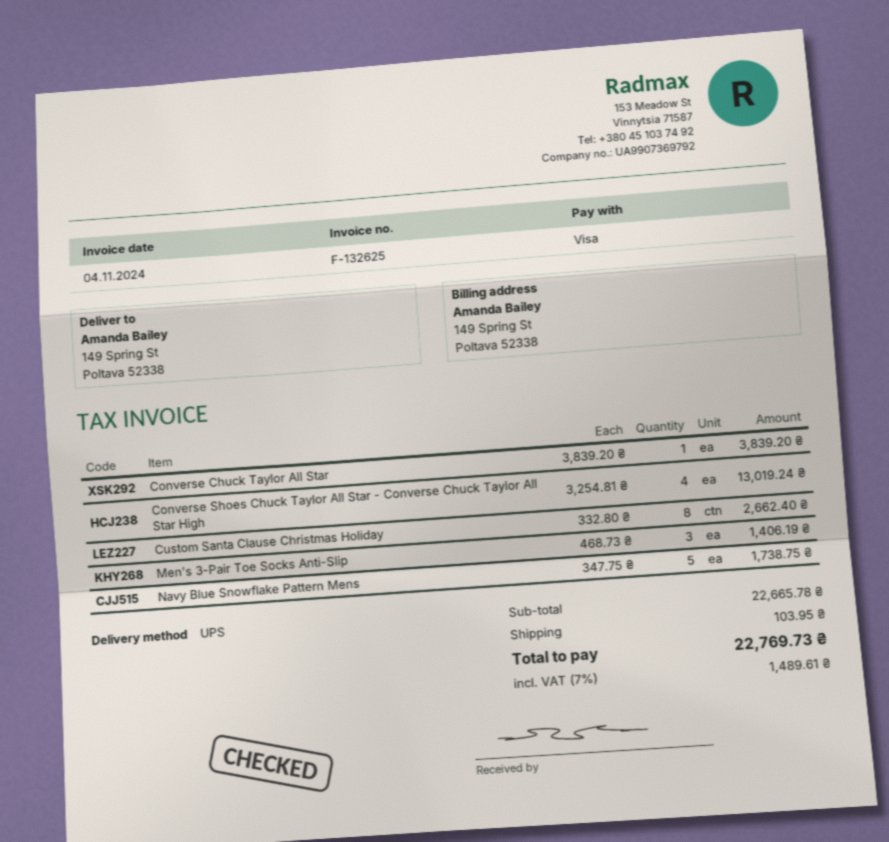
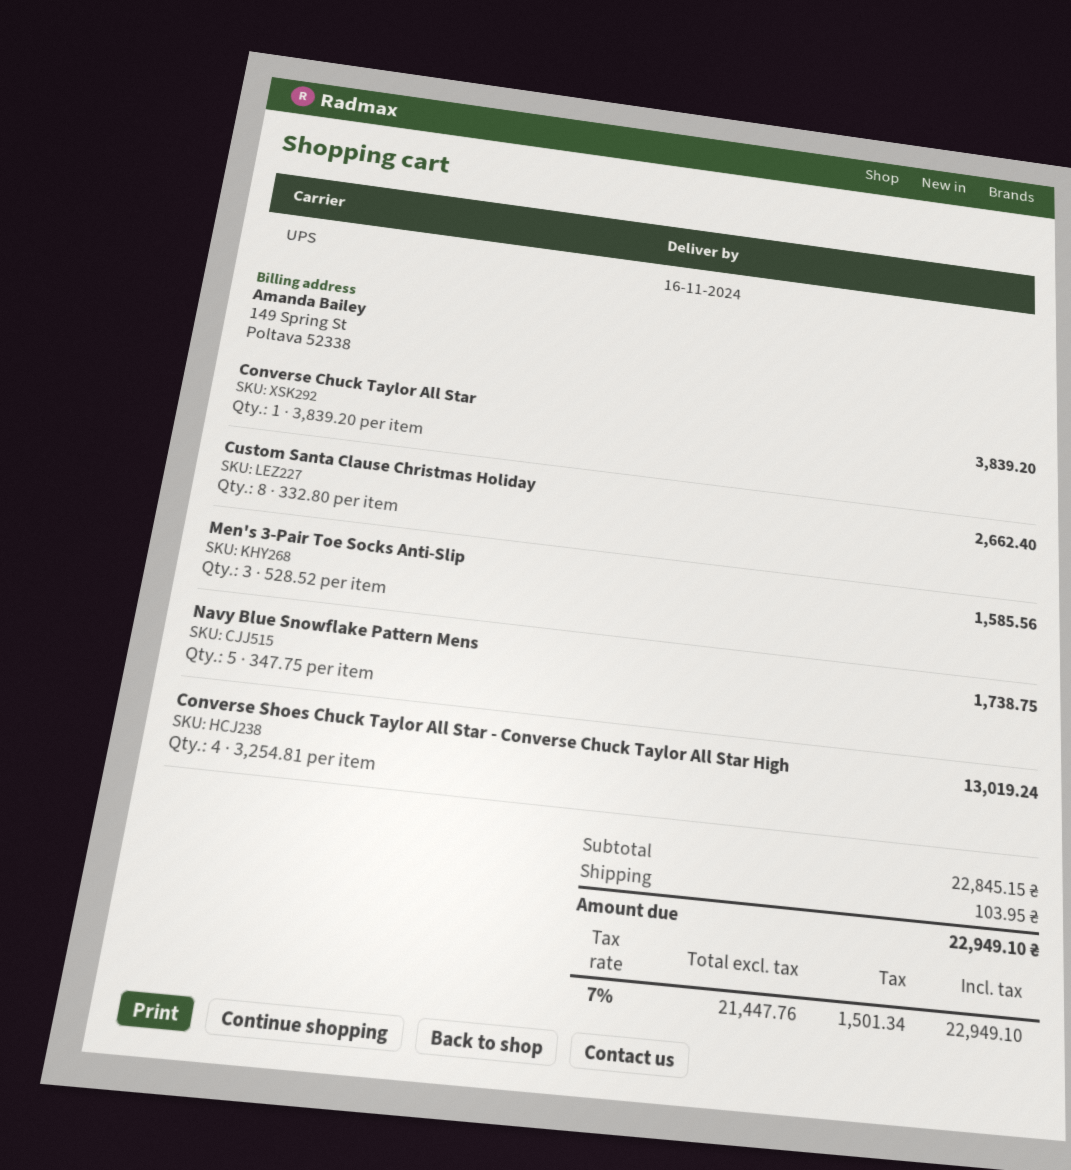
Men's 3-Pair Toe Socks Anti-Slip: 3 x 468.73 = 1406.19 -> 3 x 528.52 = 1585.56
subtotal: 22665.78 -> 22845.15
tax: 7% = 1489.61 -> 7% = 1501.34
total: 22769.73 -> 22949.10

